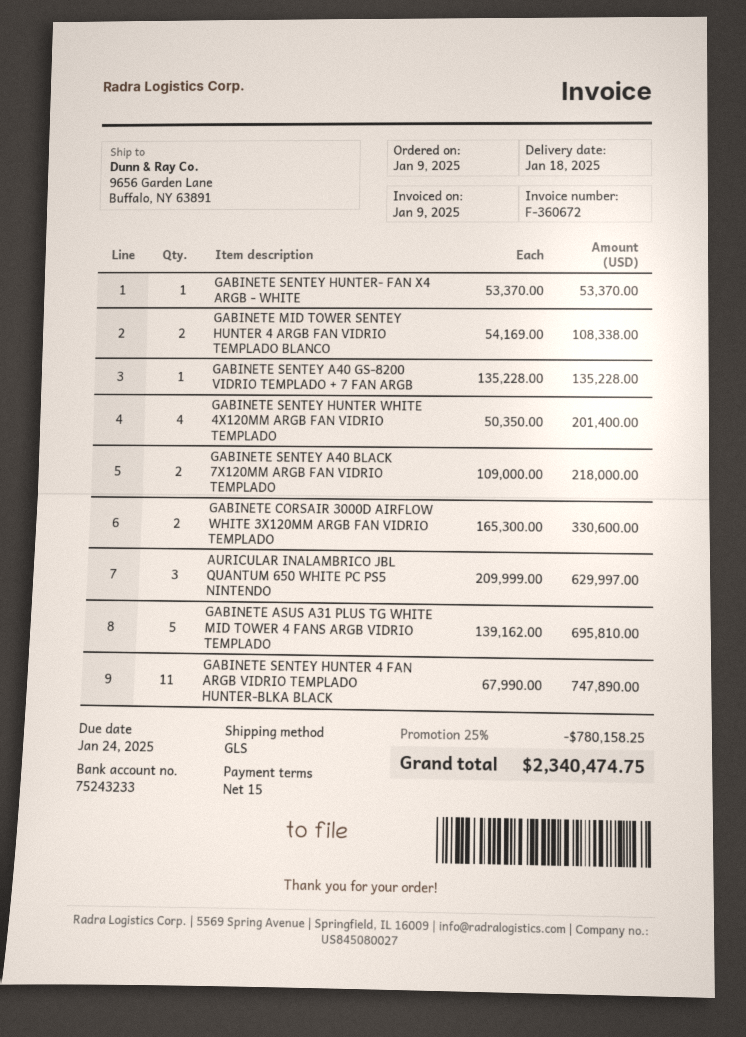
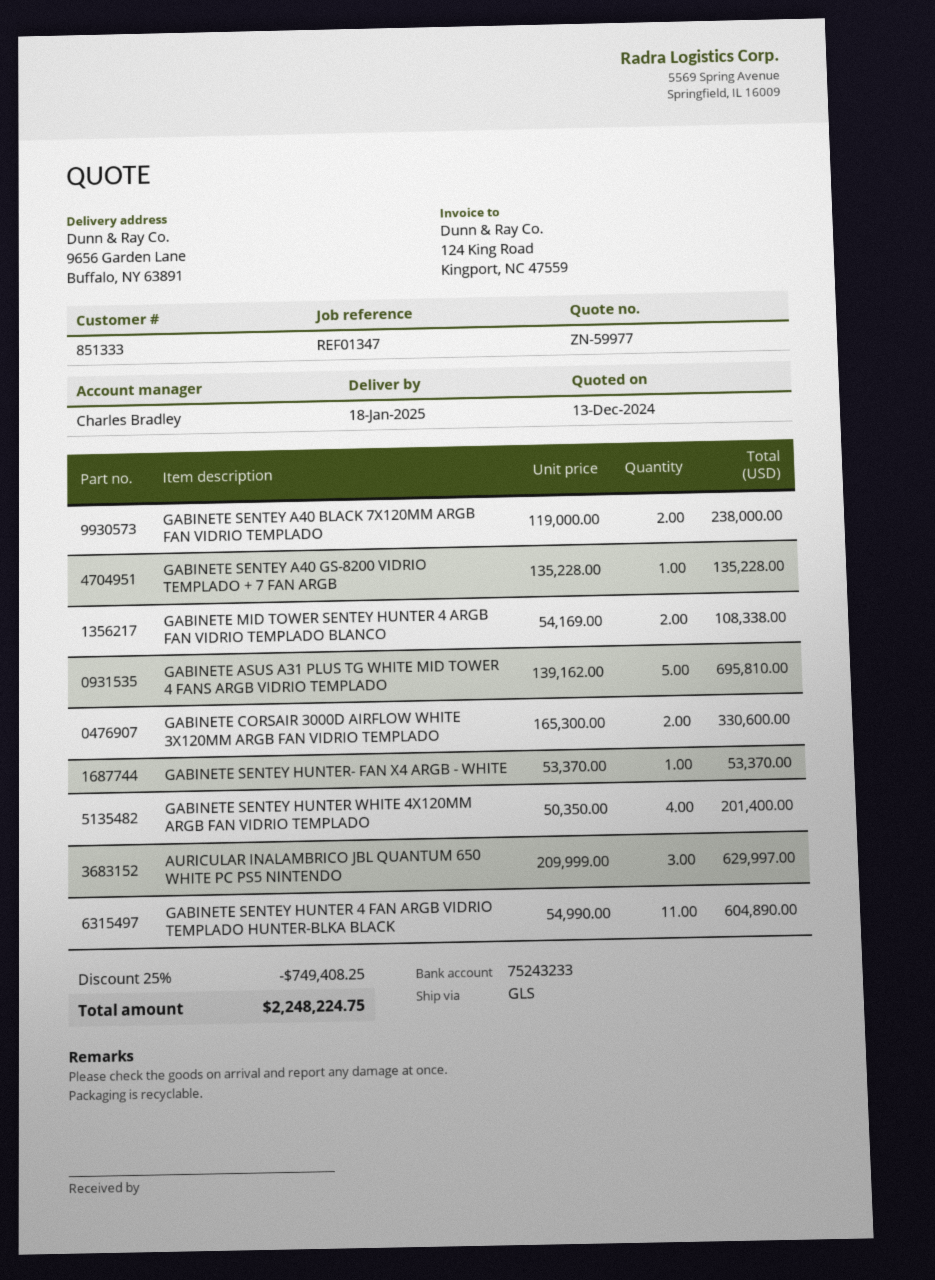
GABINETE SENTEY A40 BLACK 7X120MM ARGB FAN VIDRIO TEMPLADO: 2 x 109000.00 = 218000.00 -> 2 x 119000.00 = 238000.00
GABINETE SENTEY HUNTER 4 FAN ARGB VIDRIO TEMPLADO HUNTER-BLKA BLACK: 11 x 67990.00 = 747890.00 -> 11 x 54990.00 = 604890.00
discount: 25% = 780158.25 -> 25% = 749408.25
total: 2340474.75 -> 2248224.75

